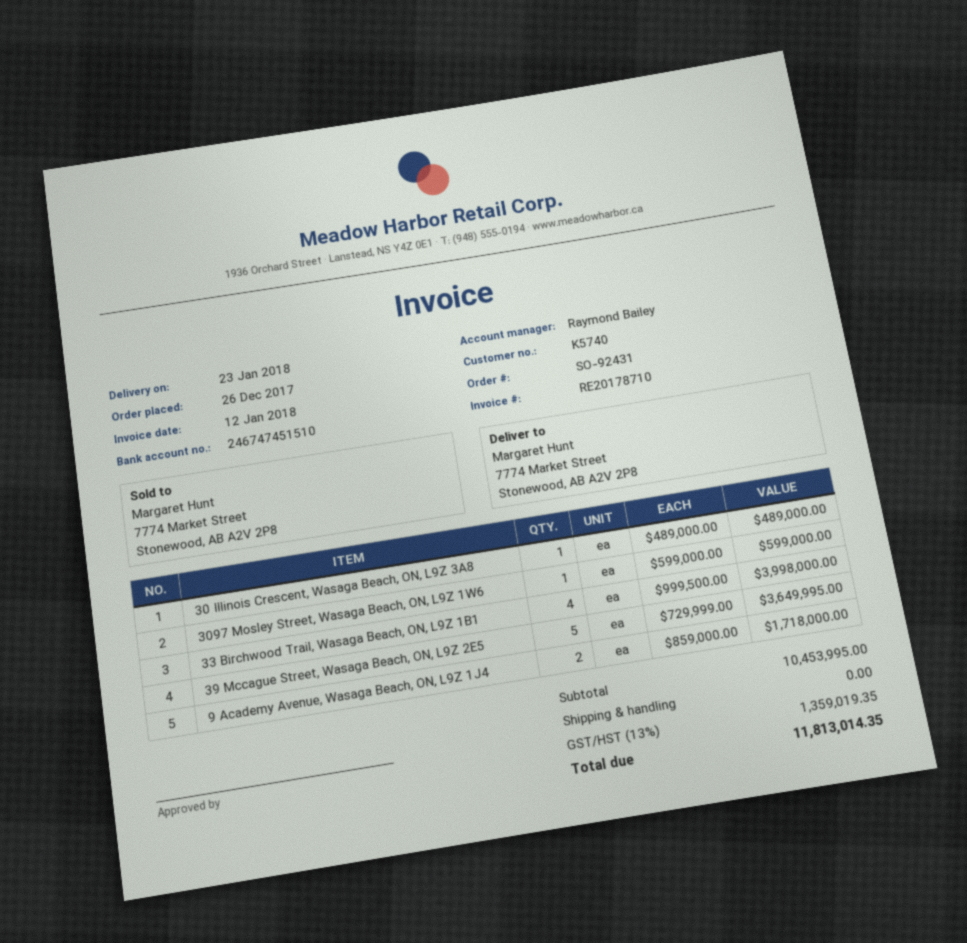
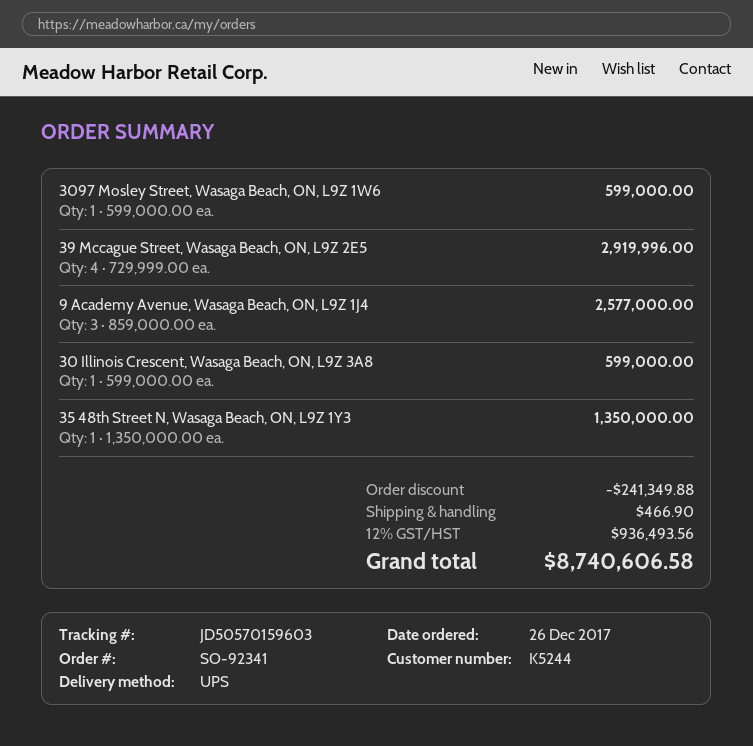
order number: SO-92431 -> SO-92341
customer number: K5740 -> K5244
30 Illinois Crescent, Wasaga Beach, ON, L9Z 3A8: 1 x 489000.00 = 489000.00 -> 1 x 599000.00 = 599000.00
33 Birchwood Trail, Wasaga Beach, ON, L9Z 1B1: 4 x 999500.00 = 3998000.00 -> none
39 Mccague Street, Wasaga Beach, ON, L9Z 2E5: 5 x 729999.00 = 3649995.00 -> 4 x 729999.00 = 2919996.00
9 Academy Avenue, Wasaga Beach, ON, L9Z 1J4: 2 x 859000.00 = 1718000.00 -> 3 x 859000.00 = 2577000.00
35 48th Street N, Wasaga Beach, ON, L9Z 1Y3: none -> 1 x 1350000.00 = 1350000.00
discount: none -> 241349.88
shipping: 0.00 -> 466.90
tax: 13% = 1359019.35 -> 12% = 936493.56
total: 11813014.35 -> 8740606.58

